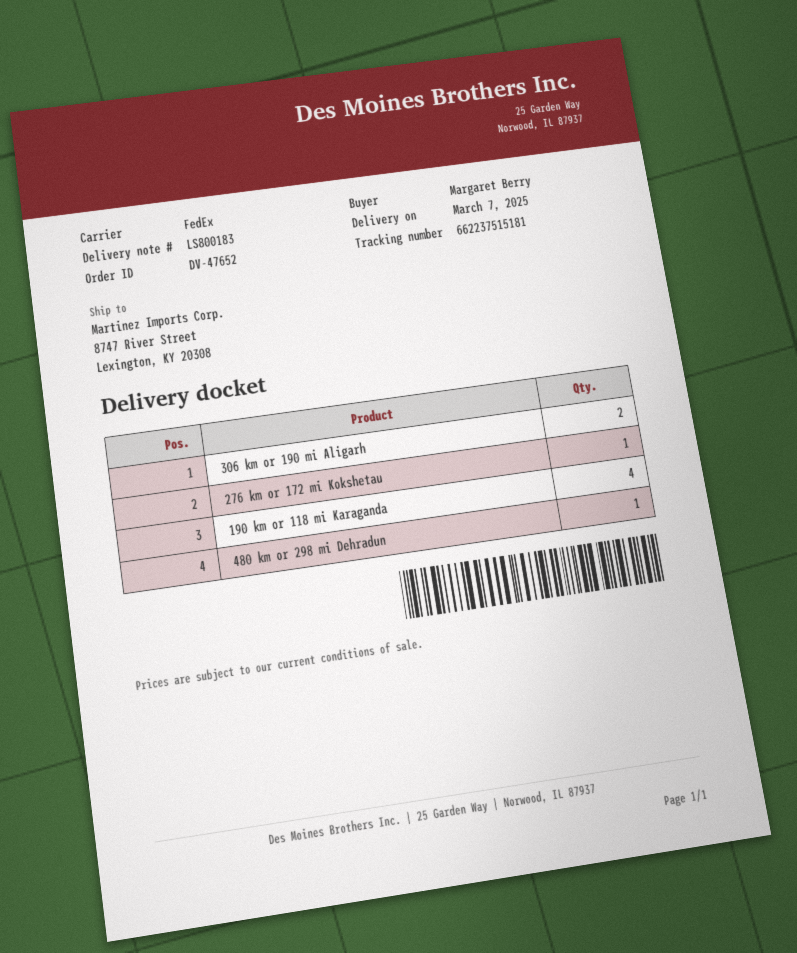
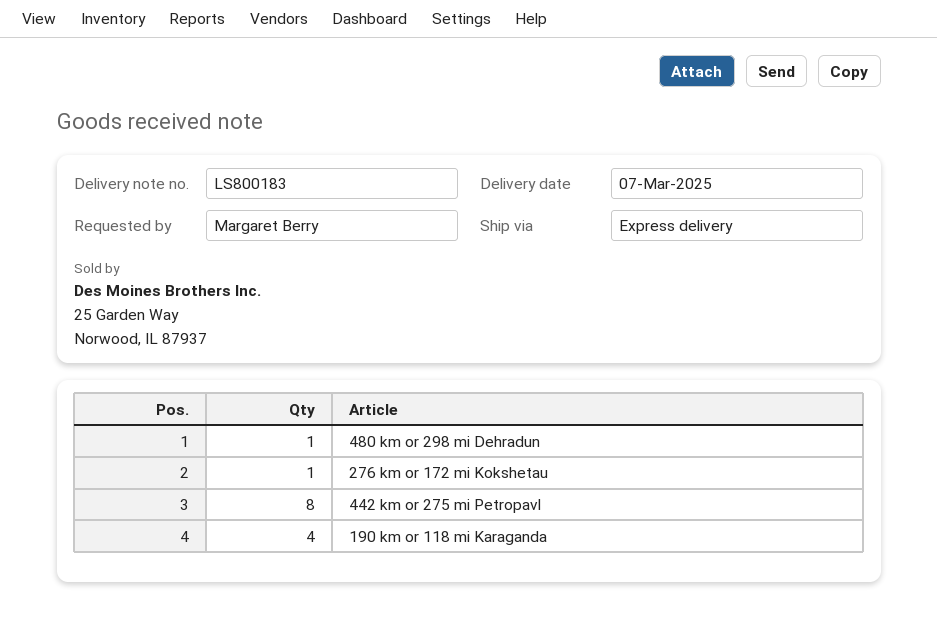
shipping method: FedEx -> express
306 km or 190 mi Aligarh: 2 -> none
442 km or 275 mi Petropavl: none -> 8

